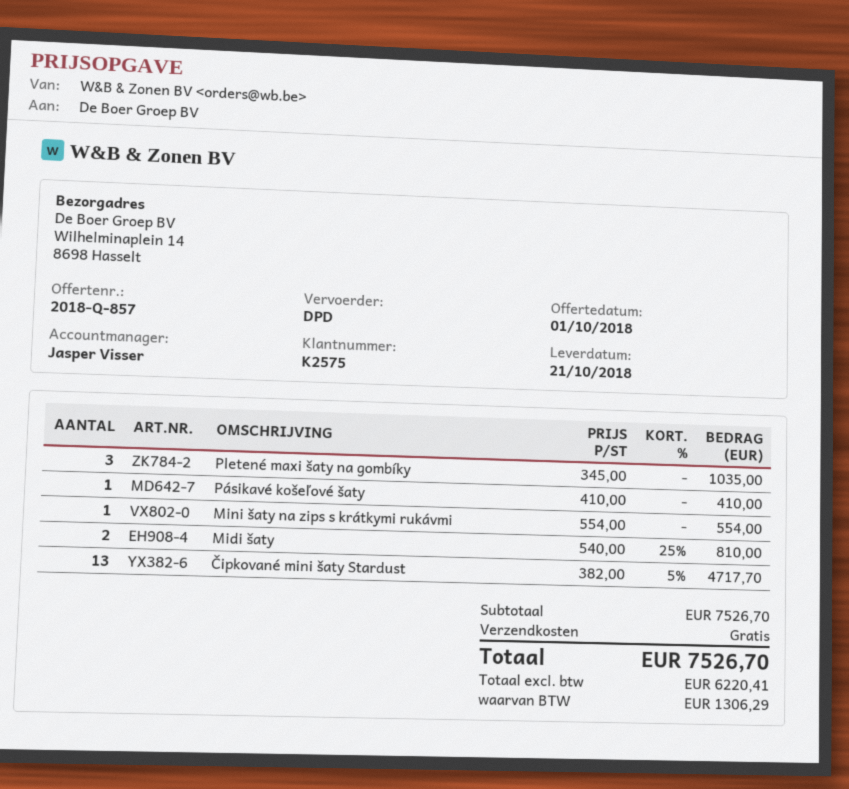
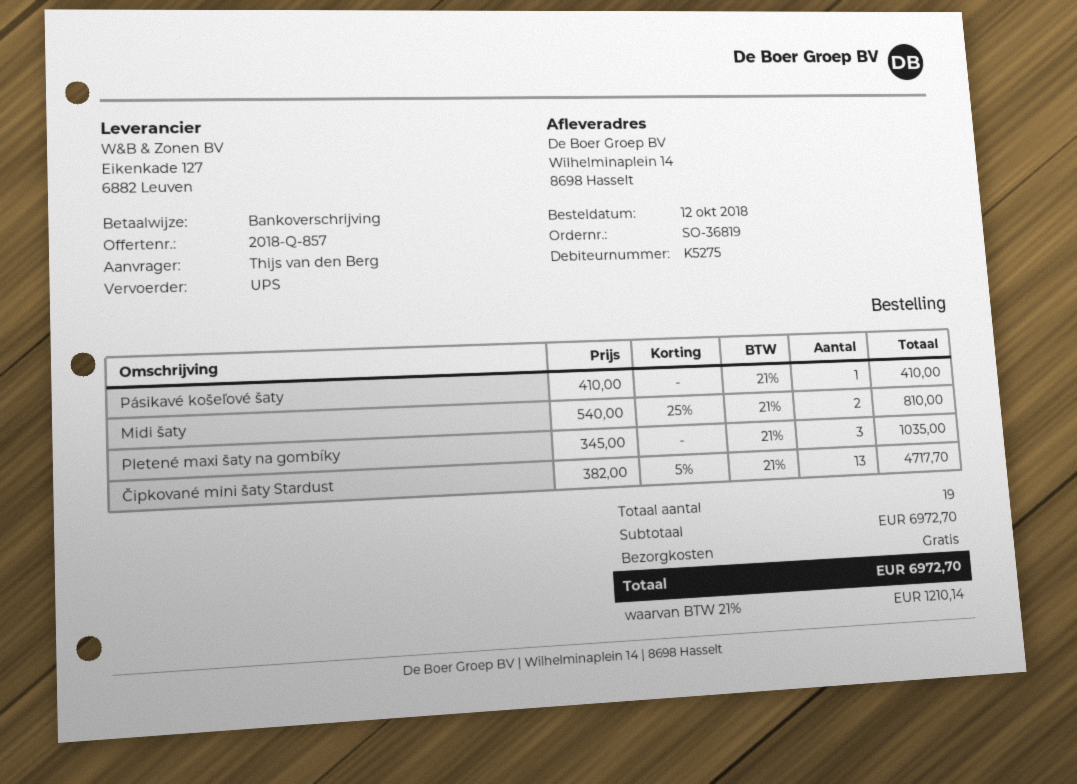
customer number: K2575 -> K5275
shipping method: DPD -> UPS
Mini šaty na zips s krátkymi rukávmi: 1 x 554.00 = 554.00 -> none
subtotal: 7526.70 -> 6972.70
tax: 1306.29 -> 1210.14
total: 7526.70 -> 6972.70

